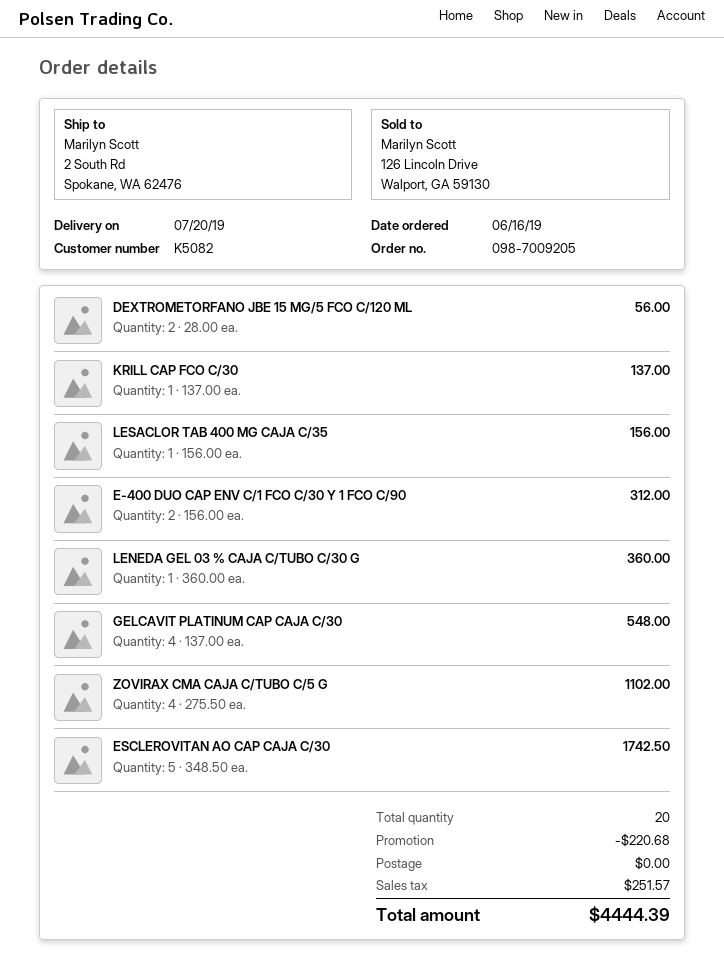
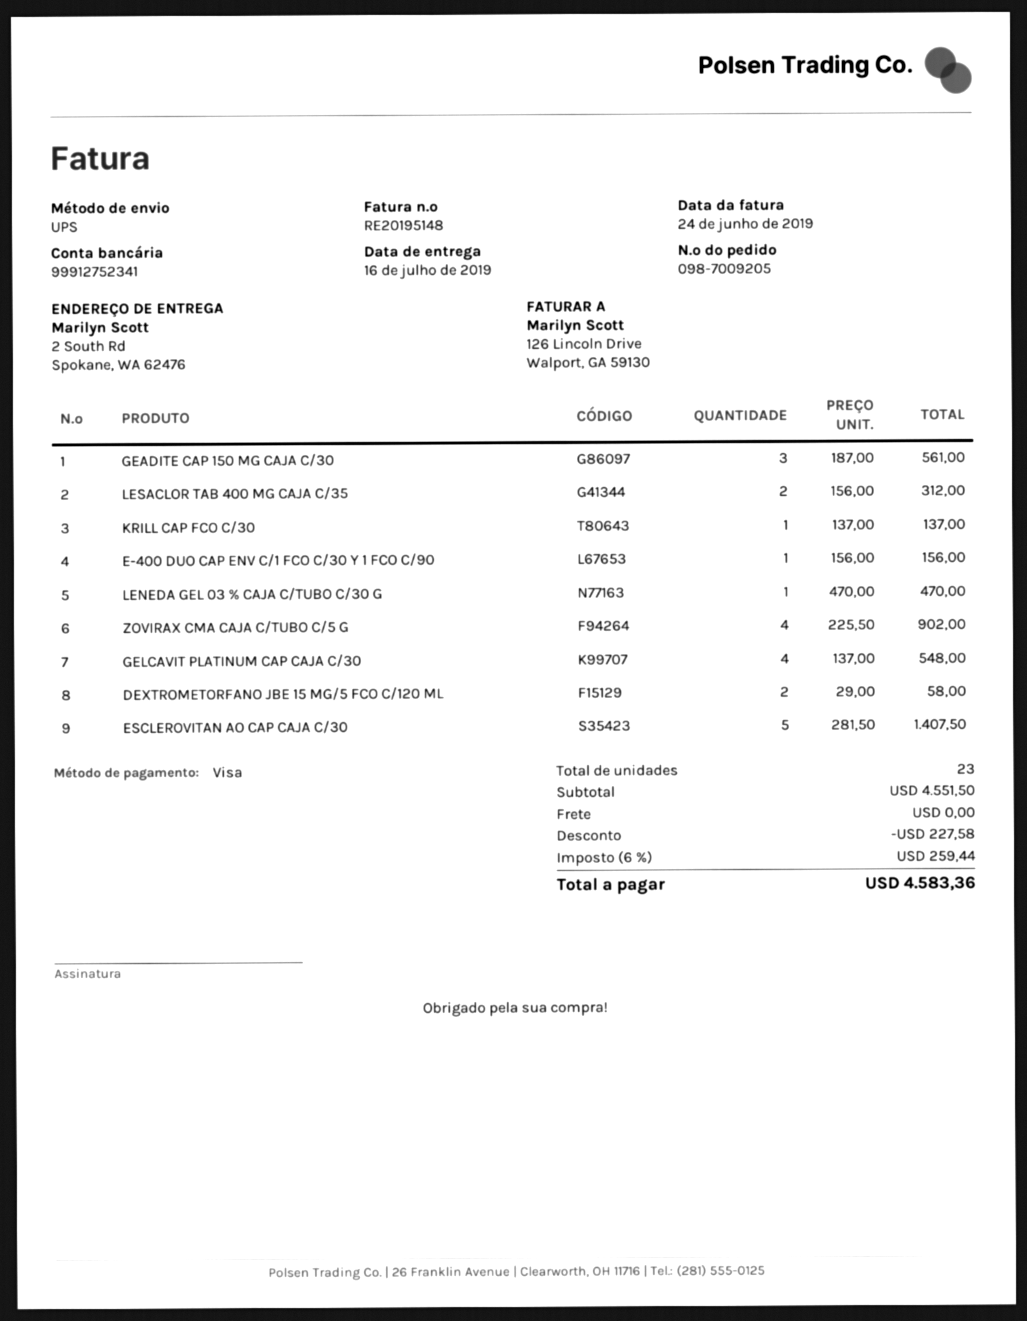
delivery date: 2019-07-20 -> 2019-07-16
DEXTROMETORFANO JBE 15 MG/5 FCO C/120 ML: 2 x 28.00 = 56.00 -> 2 x 29.00 = 58.00
LESACLOR TAB 400 MG CAJA C/35: 1 x 156.00 = 156.00 -> 2 x 156.00 = 312.00
E-400 DUO CAP ENV C/1 FCO C/30 Y 1 FCO C/90: 2 x 156.00 = 312.00 -> 1 x 156.00 = 156.00
LENEDA GEL 03 % CAJA C/TUBO C/30 G: 1 x 360.00 = 360.00 -> 1 x 470.00 = 470.00
ZOVIRAX CMA CAJA C/TUBO C/5 G: 4 x 275.50 = 1102.00 -> 4 x 225.50 = 902.00
ESCLEROVITAN AO CAP CAJA C/30: 5 x 348.50 = 1742.50 -> 5 x 281.50 = 1407.50
GEADITE CAP 150 MG CAJA C/30: none -> 3 x 187.00 = 561.00
total quantity: 20 -> 23
discount: 220.68 -> 227.58
tax: 251.57 -> 259.44
total: 4444.39 -> 4583.36

